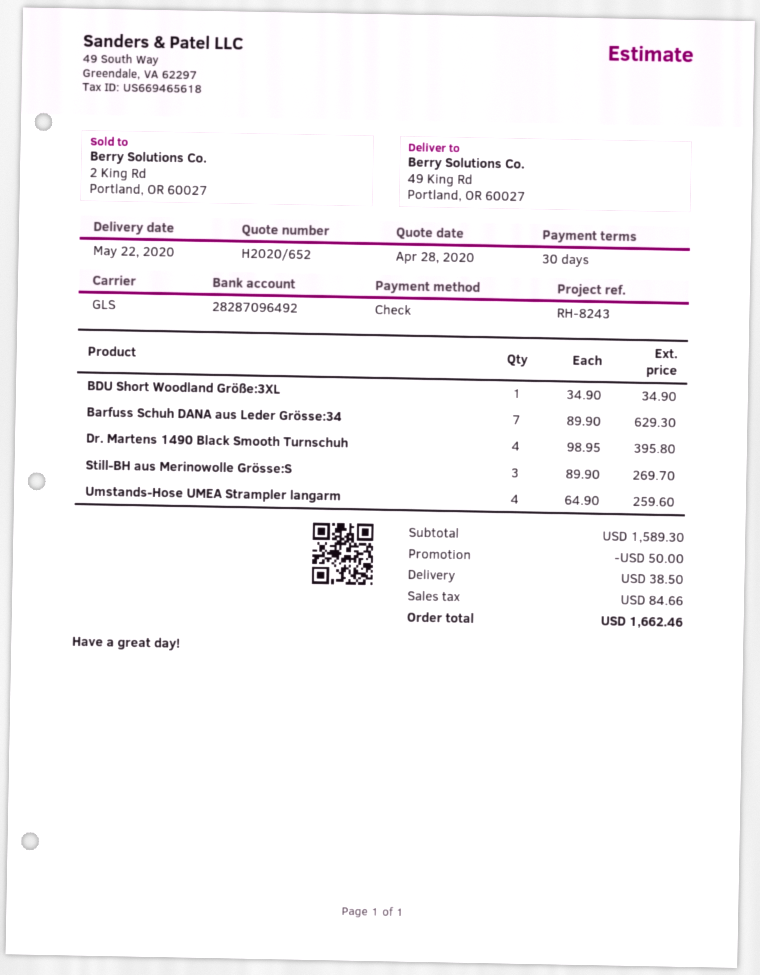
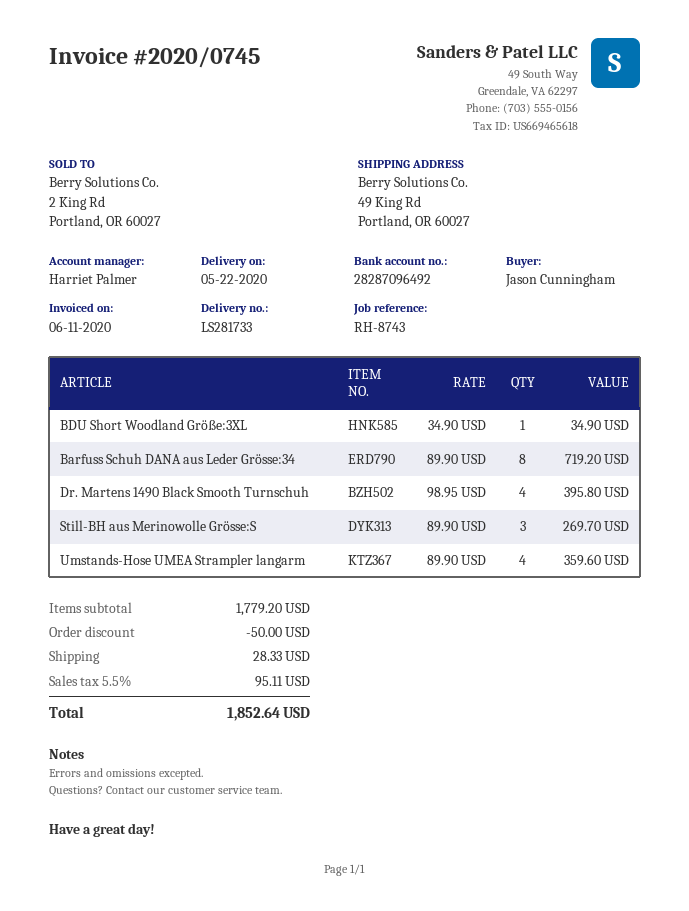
reference: RH-8243 -> RH-8743
Barfuss Schuh DANA aus Leder Grösse:34: 7 x 89.90 = 629.30 -> 8 x 89.90 = 719.20
Umstands-Hose UMEA Strampler langarm: 4 x 64.90 = 259.60 -> 4 x 89.90 = 359.60
subtotal: 1589.30 -> 1779.20
shipping: 38.50 -> 28.33
tax: 84.66 -> 95.11
total: 1662.46 -> 1852.64

